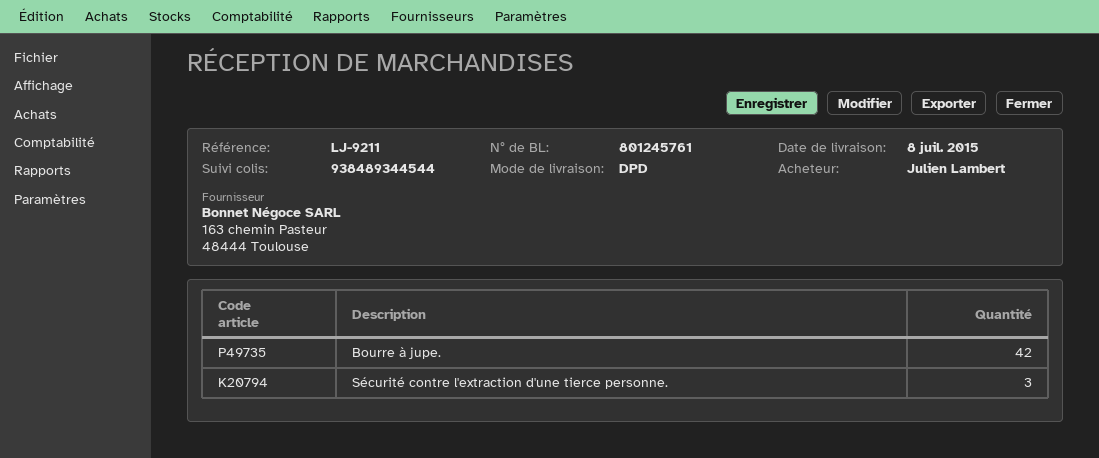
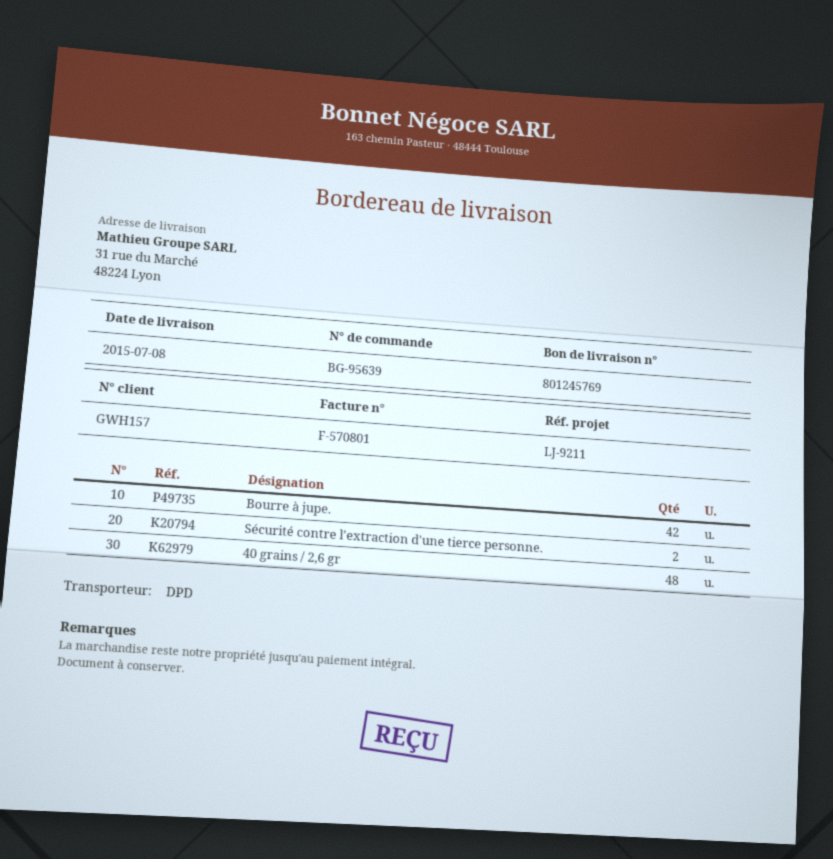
delivery note number: 801245761 -> 801245769
Sécurité contre l'extraction d'une tierce personne.: 3 -> 2
40 grains / 2,6 gr: none -> 48

